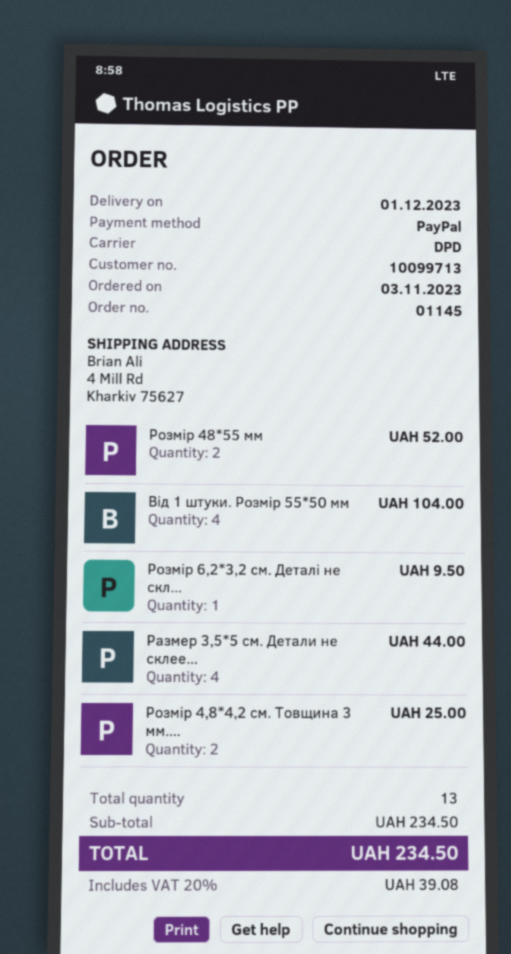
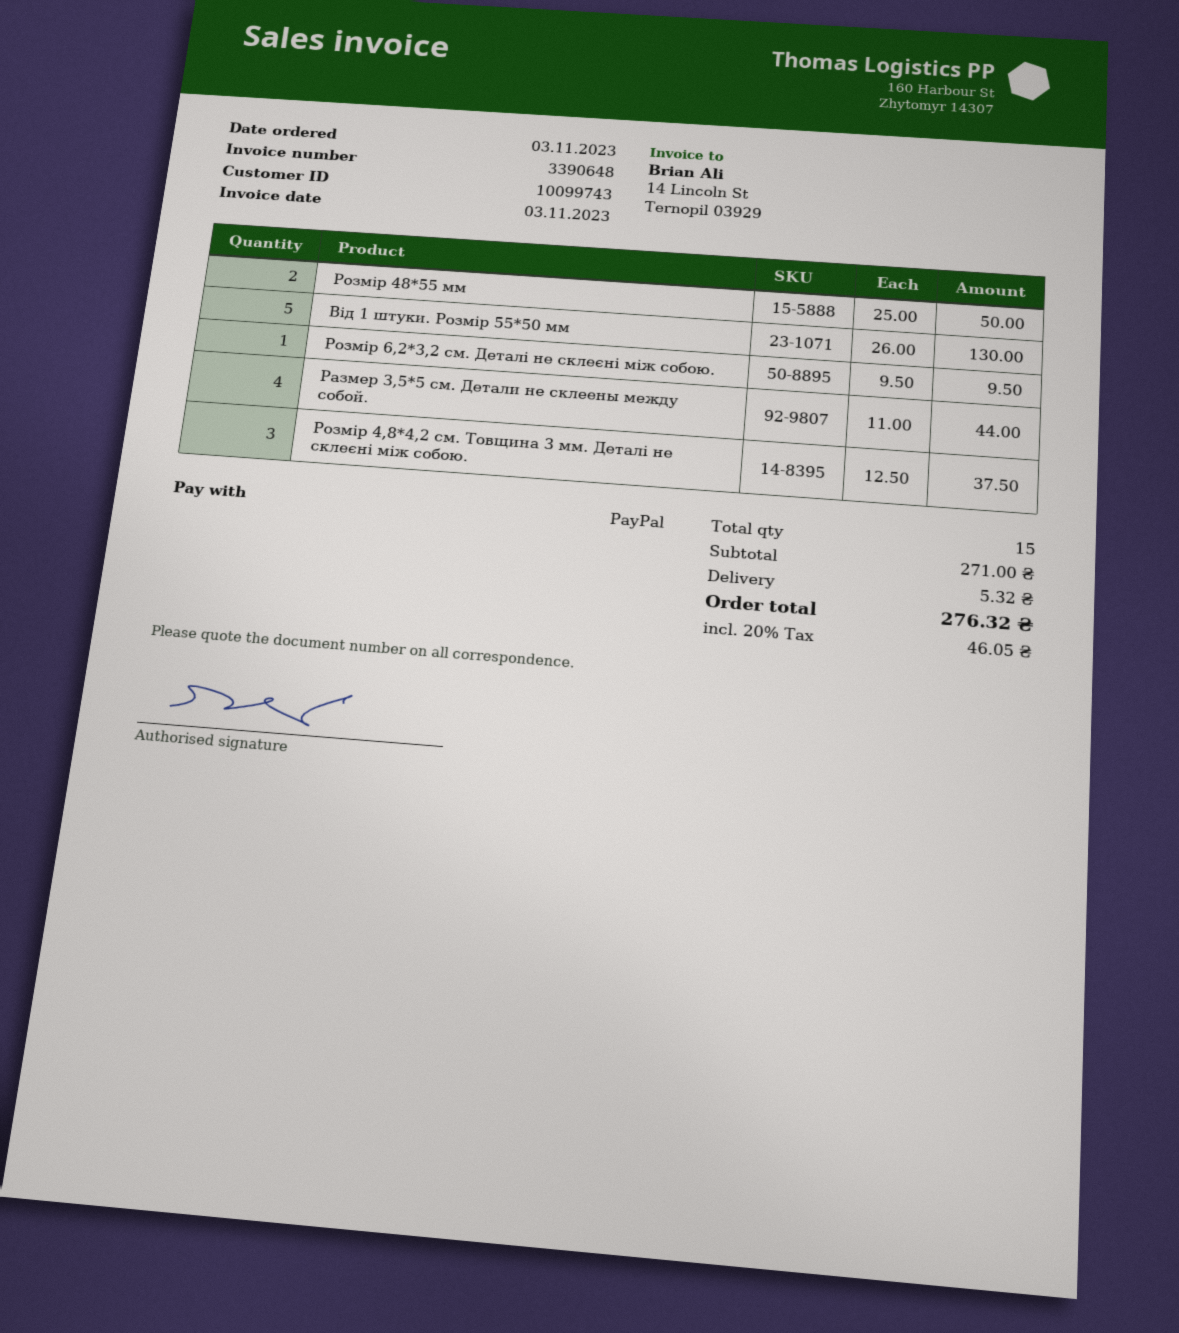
customer number: 10099713 -> 10099743
Розмір 48*55 мм: 2 for 52.00 -> 2 for 50.00
Від 1 штуки. Розмір 55*50 мм: 4 for 104.00 -> 5 for 130.00
Розмір 4,8*4,2 см. Товщина 3 мм....: 2 for 25.00 -> 3 for 37.50
total quantity: 13 -> 15
subtotal: 234.50 -> 271.00
shipping: none -> 5.32
tax: 20% = 39.08 -> 20% = 46.05
total: 234.50 -> 276.32

